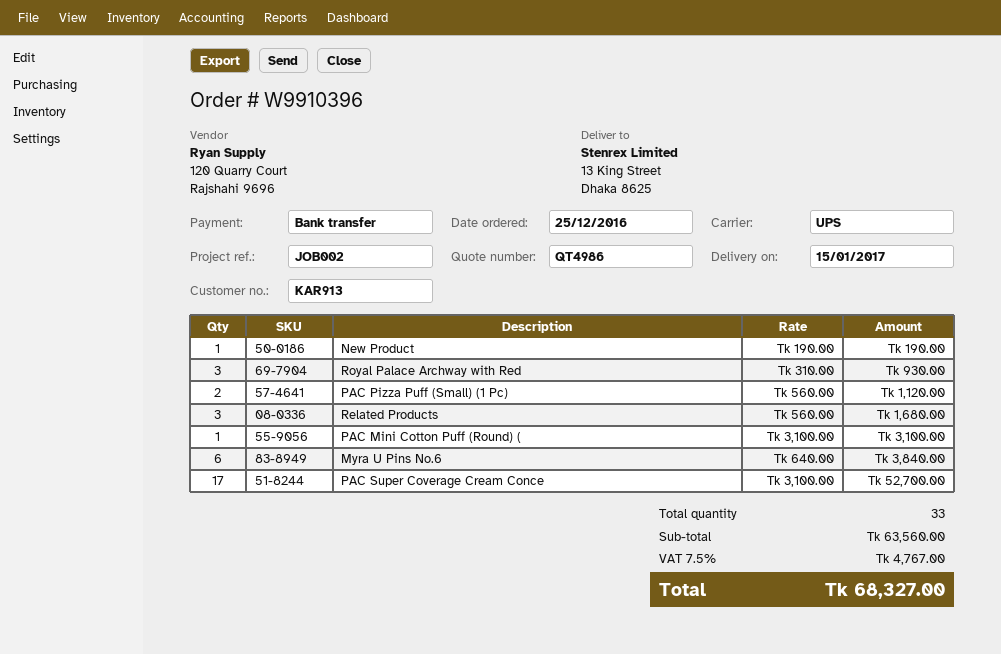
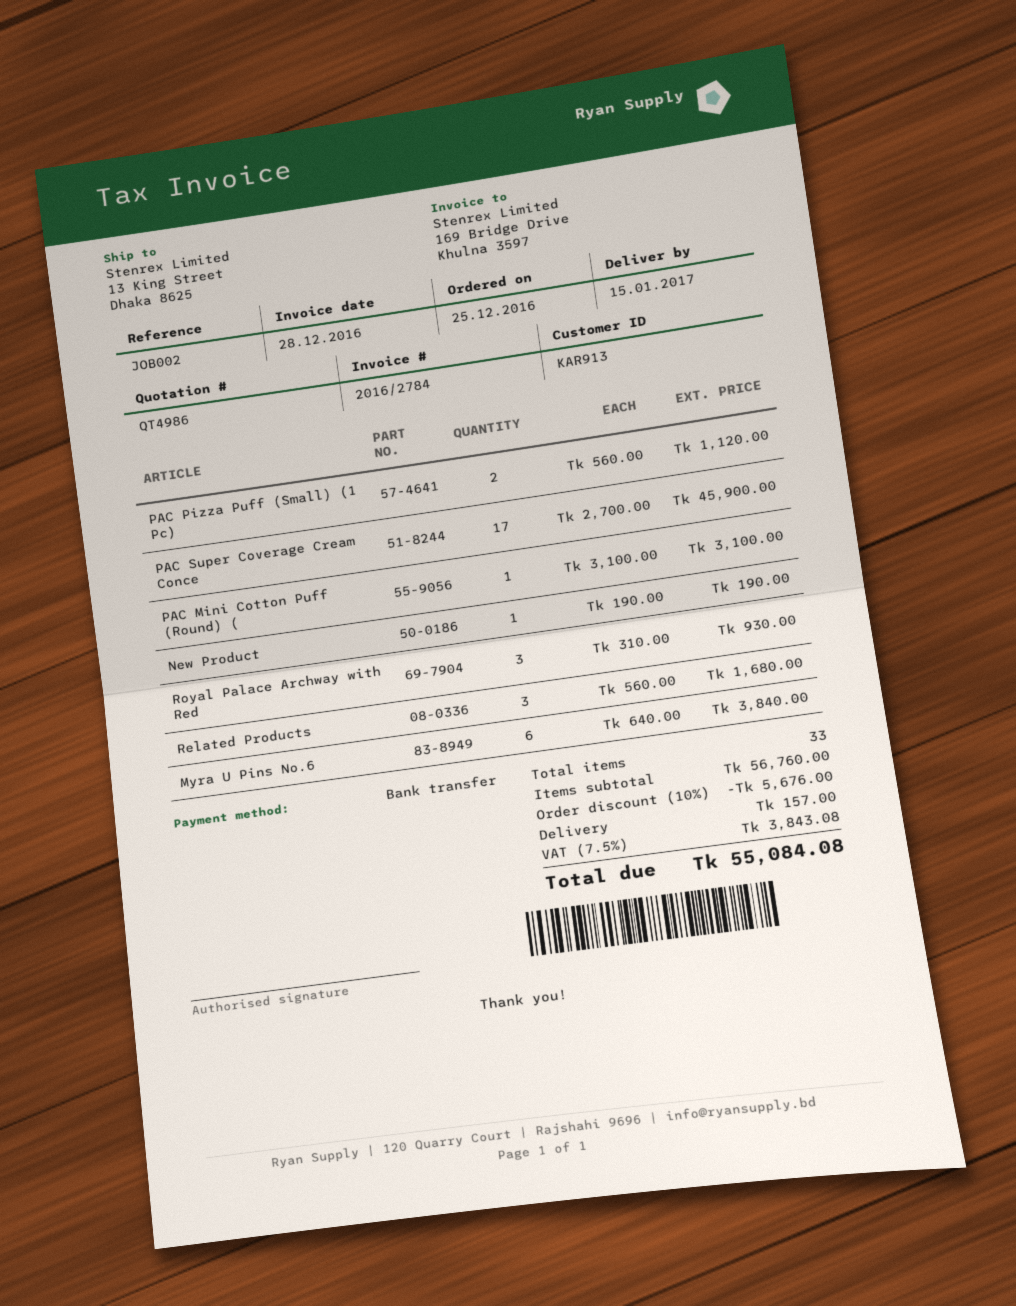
PAC Super Coverage Cream Conce: 17 x 3100.00 = 52700.00 -> 17 x 2700.00 = 45900.00
subtotal: 63560.00 -> 56760.00
discount: none -> 10% = 5676.00
shipping: none -> 157.00
tax: 7.5% = 4767.00 -> 7.5% = 3843.08
total: 68327.00 -> 55084.08

